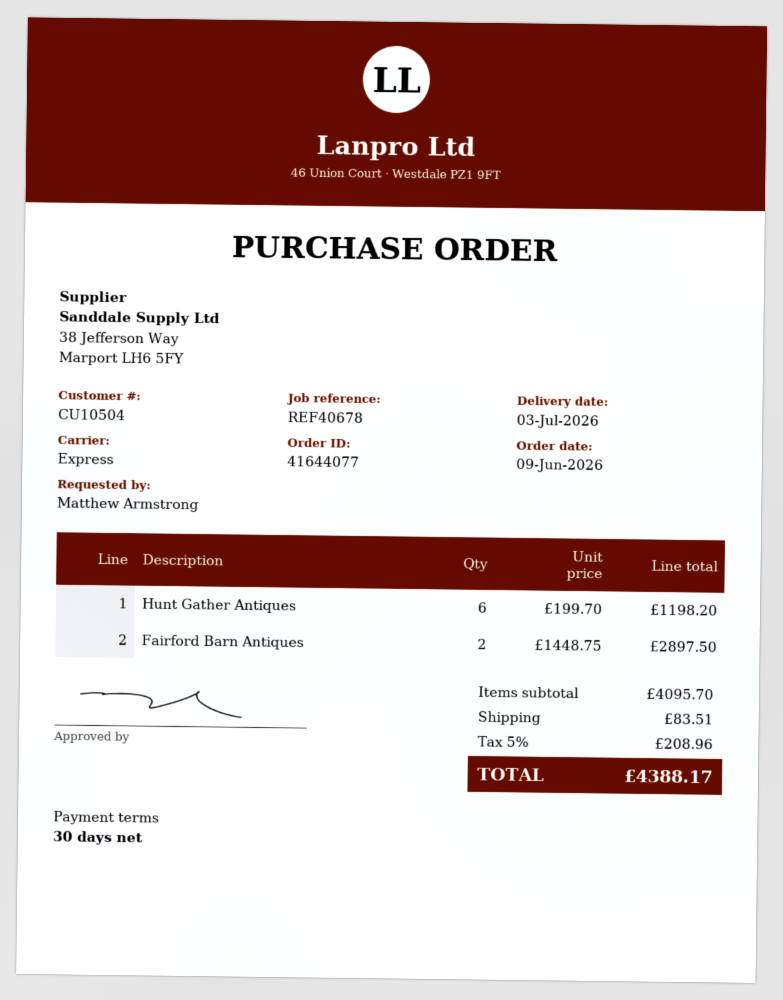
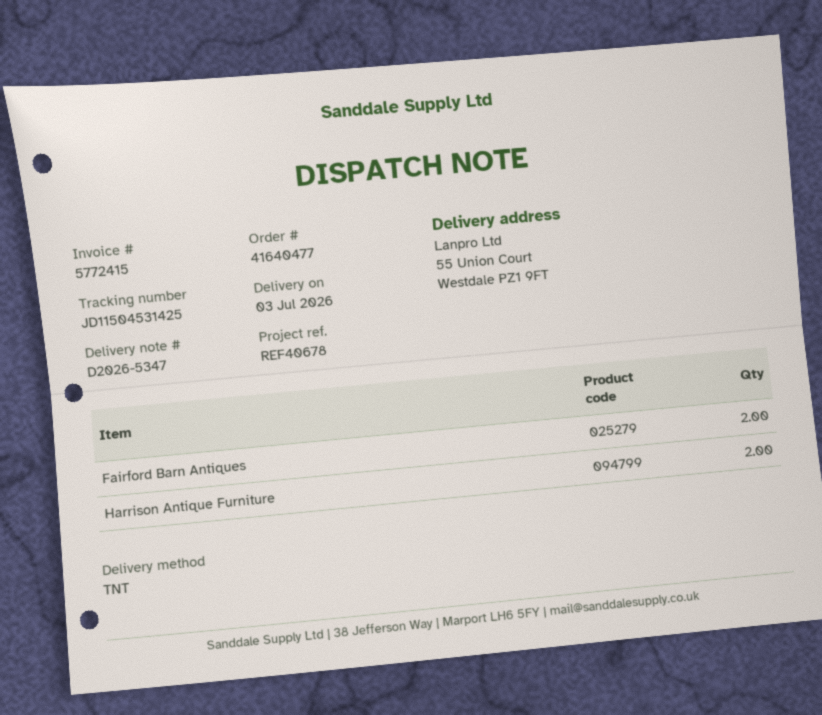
order number: 41644077 -> 41640477
shipping method: express -> TNT
Hunt Gather Antiques: 6 -> none
Harrison Antique Furniture: none -> 2

